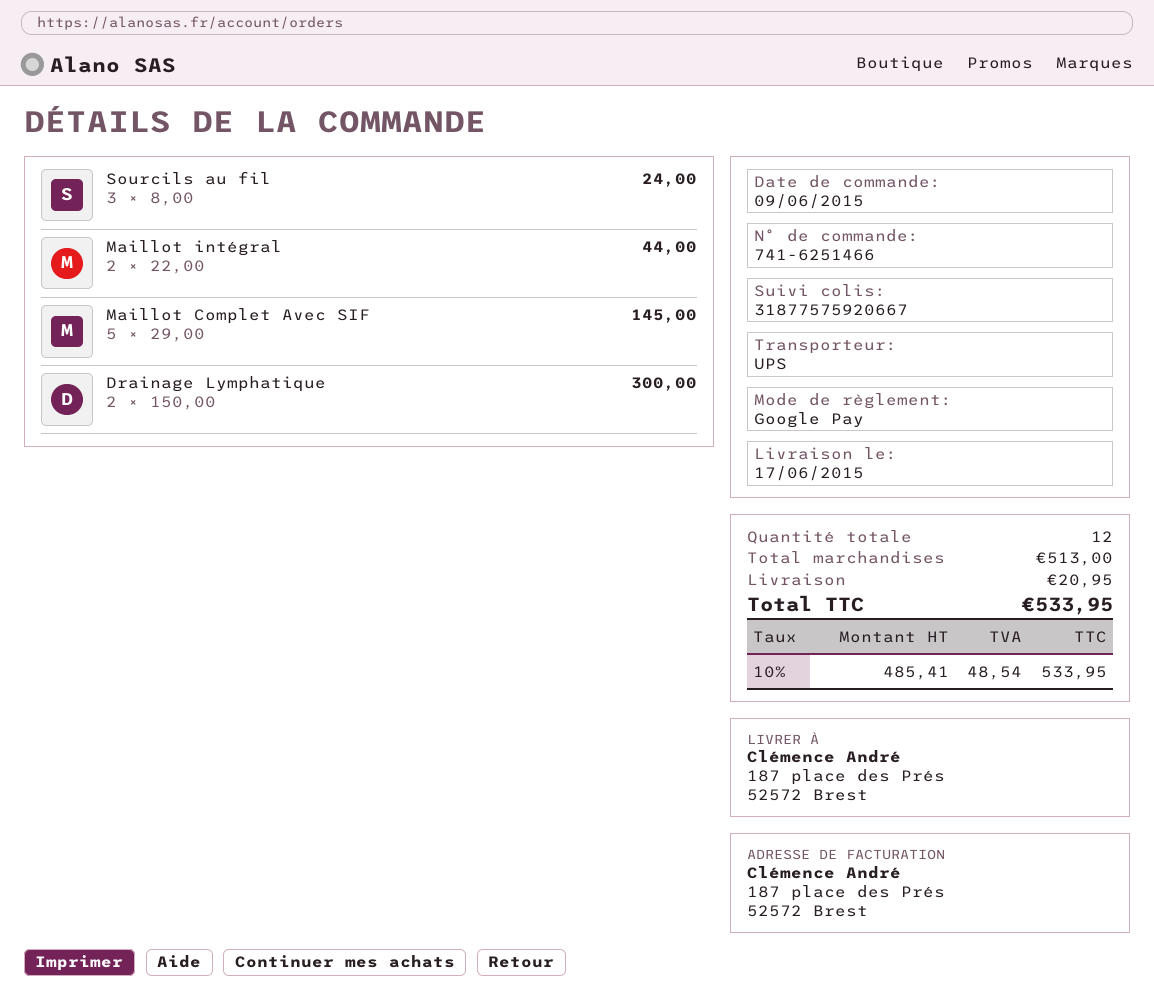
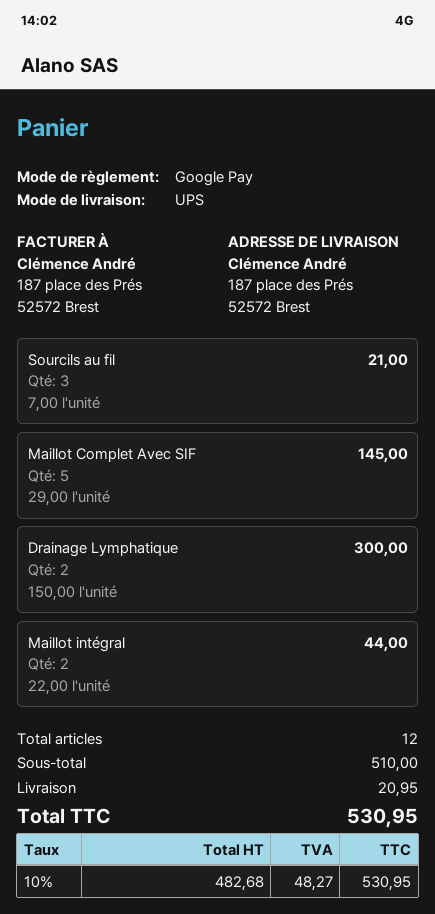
Sourcils au fil: 3 x 8.00 = 24.00 -> 3 x 7.00 = 21.00
subtotal: 513.00 -> 510.00
net: 485.41 -> 482.68
tax: 10% = 48.54 -> 10% = 48.27
total: 533.95 -> 530.95

